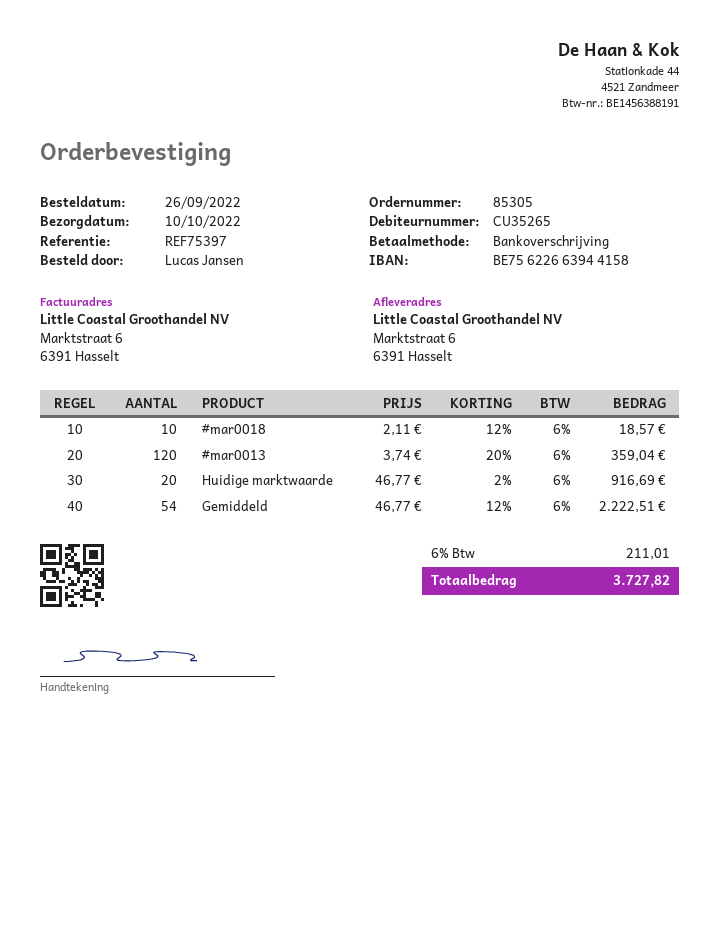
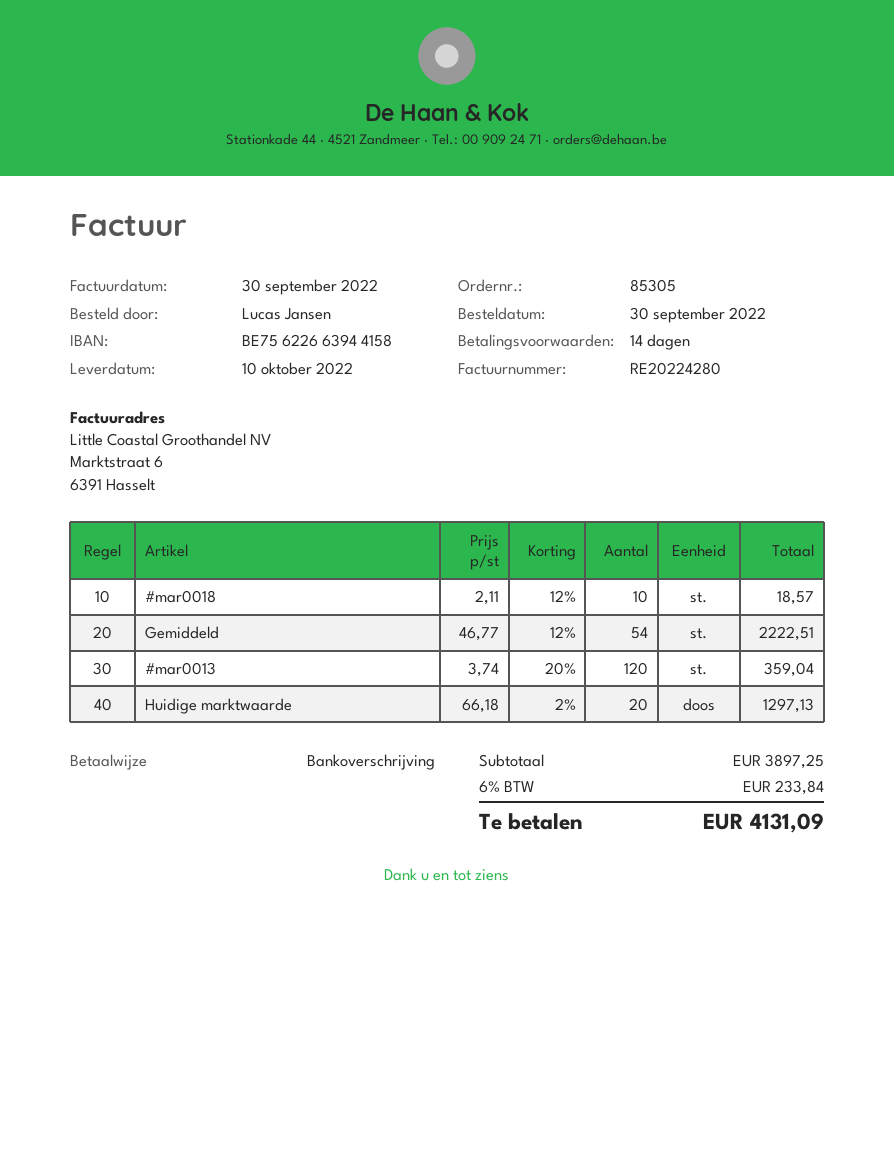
order date: 2022-09-26 -> 2022-09-30
Huidige marktwaarde: 20 x 46.77 - 2% = 916.69 -> 20 x 66.18 - 2% = 1297.13
tax: 6% = 211.01 -> 6% = 233.84
total: 3727.82 -> 4131.09

